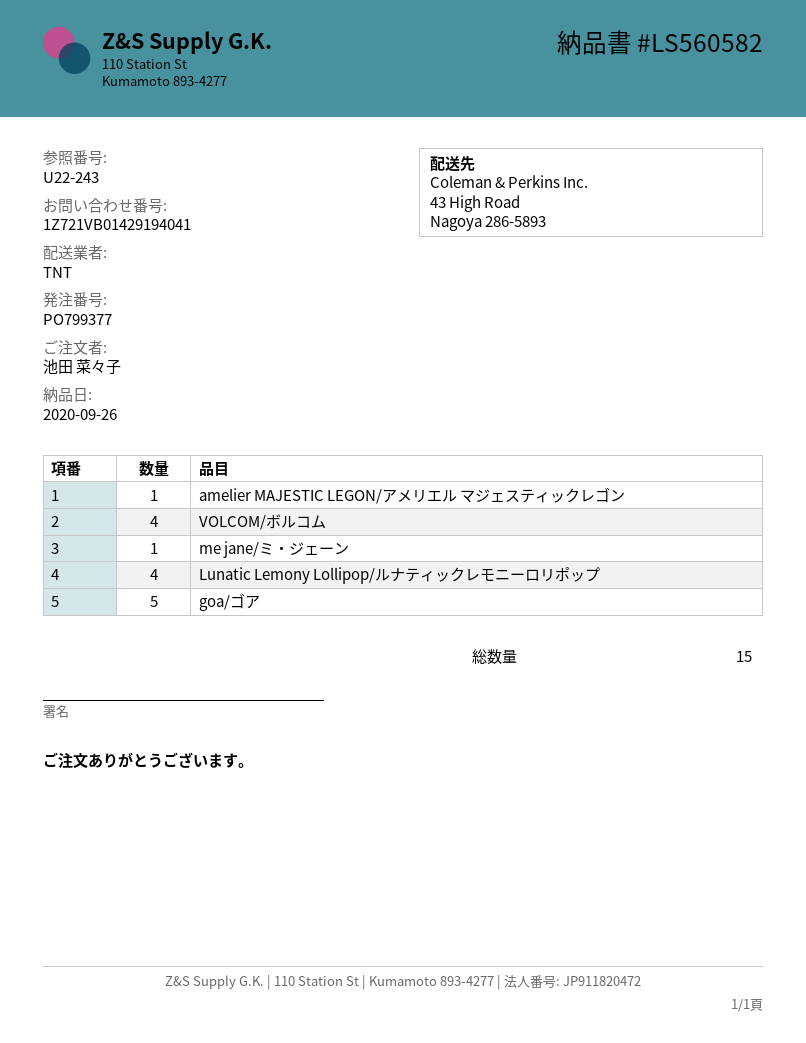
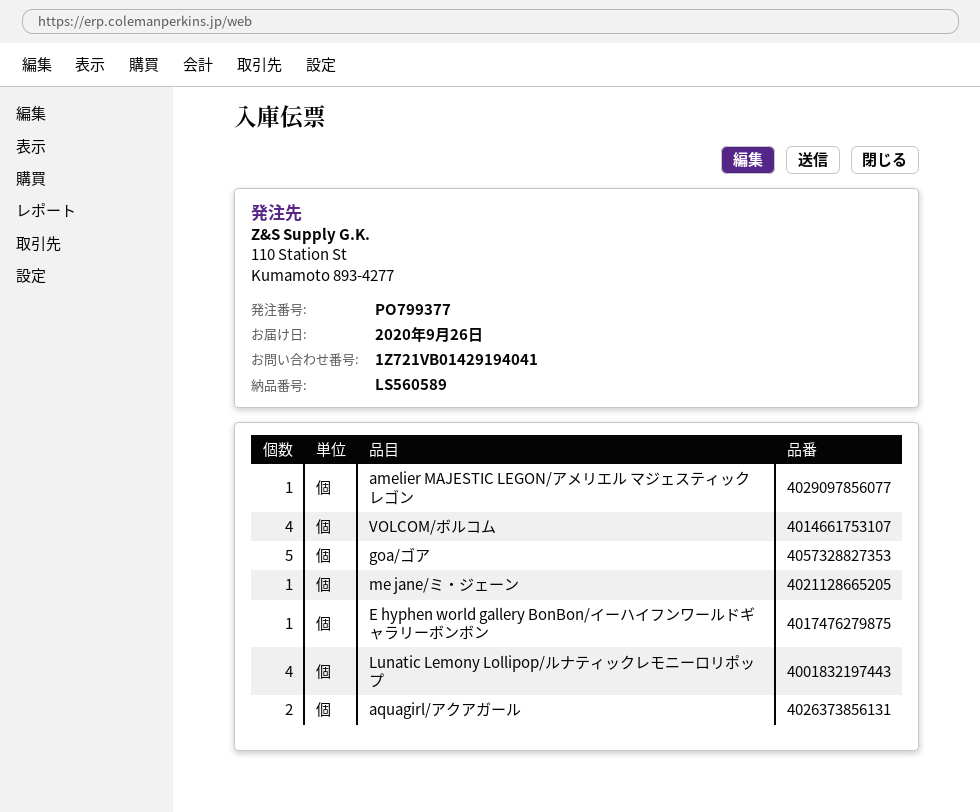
delivery note number: LS560582 -> LS560589
E hyphen world gallery BonBon/イーハイフンワールドギャラリーボンボン: none -> 1
aquagirl/アクアガール: none -> 2

